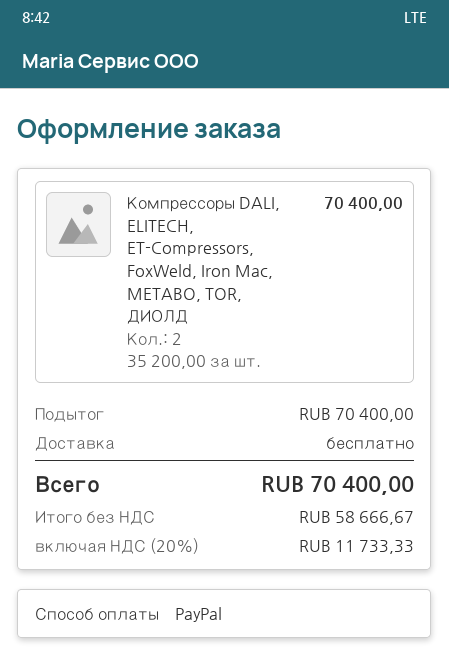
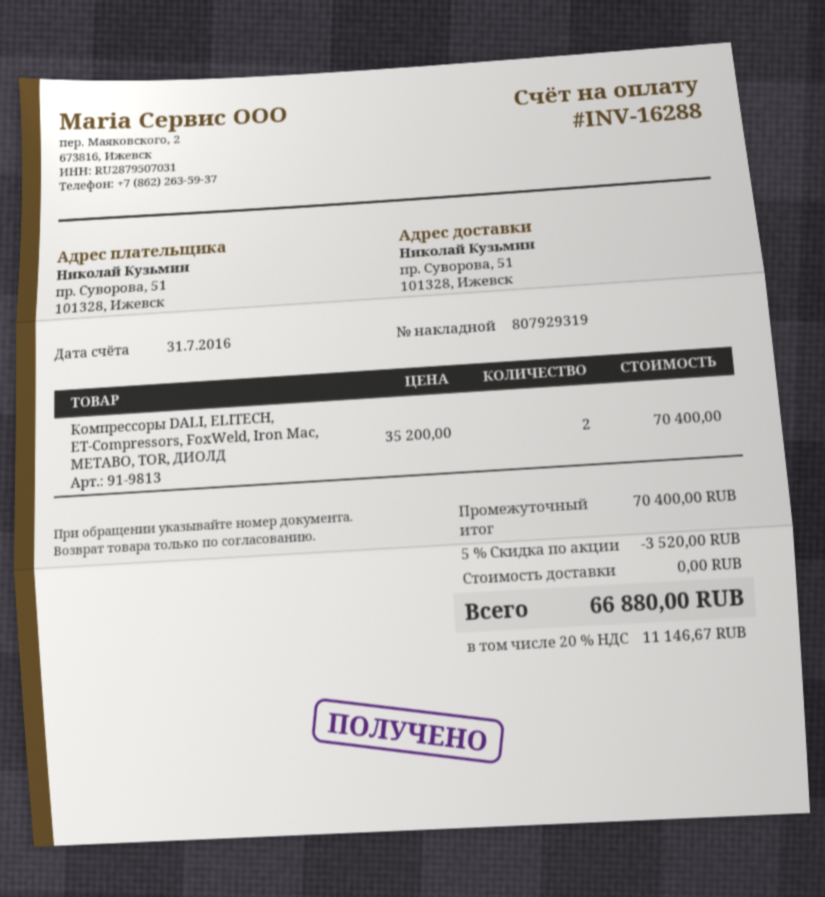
discount: none -> 5% = 3520.00
tax: 20% = 11733.33 -> 20% = 11146.67
total: 70400.00 -> 66880.00

